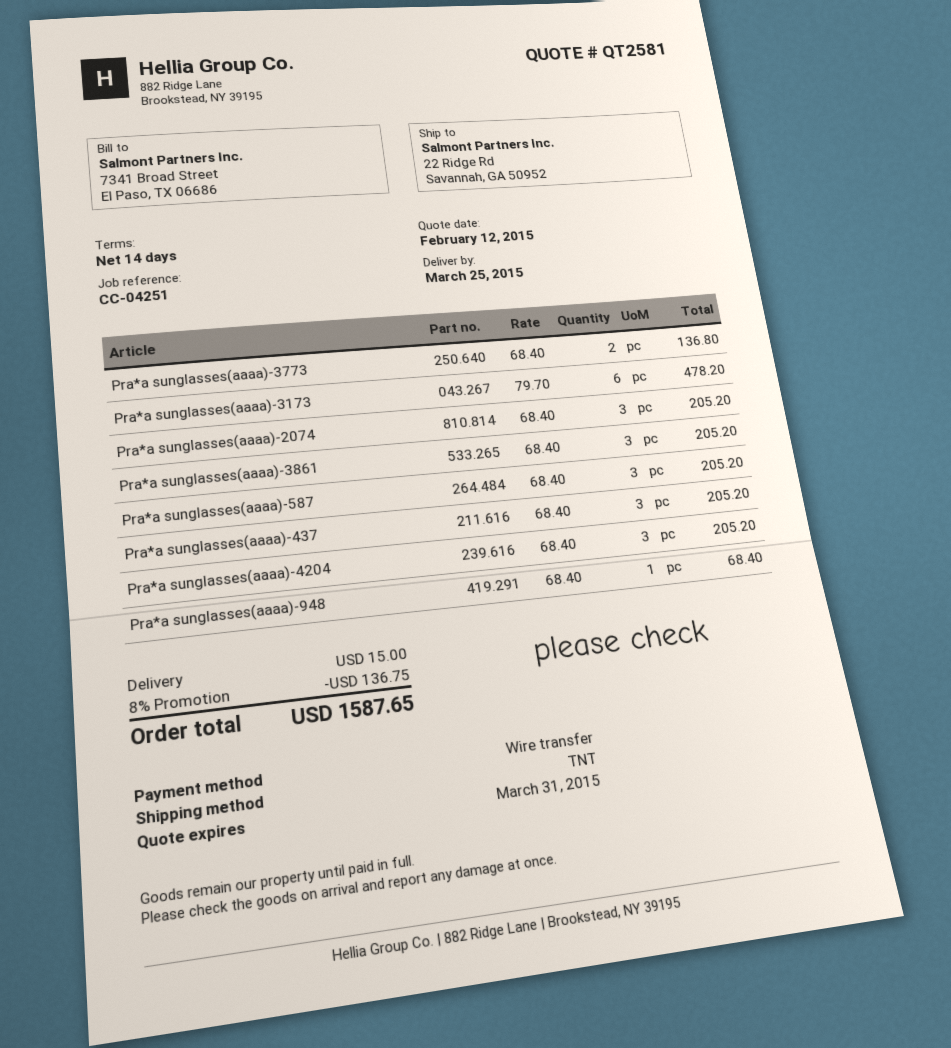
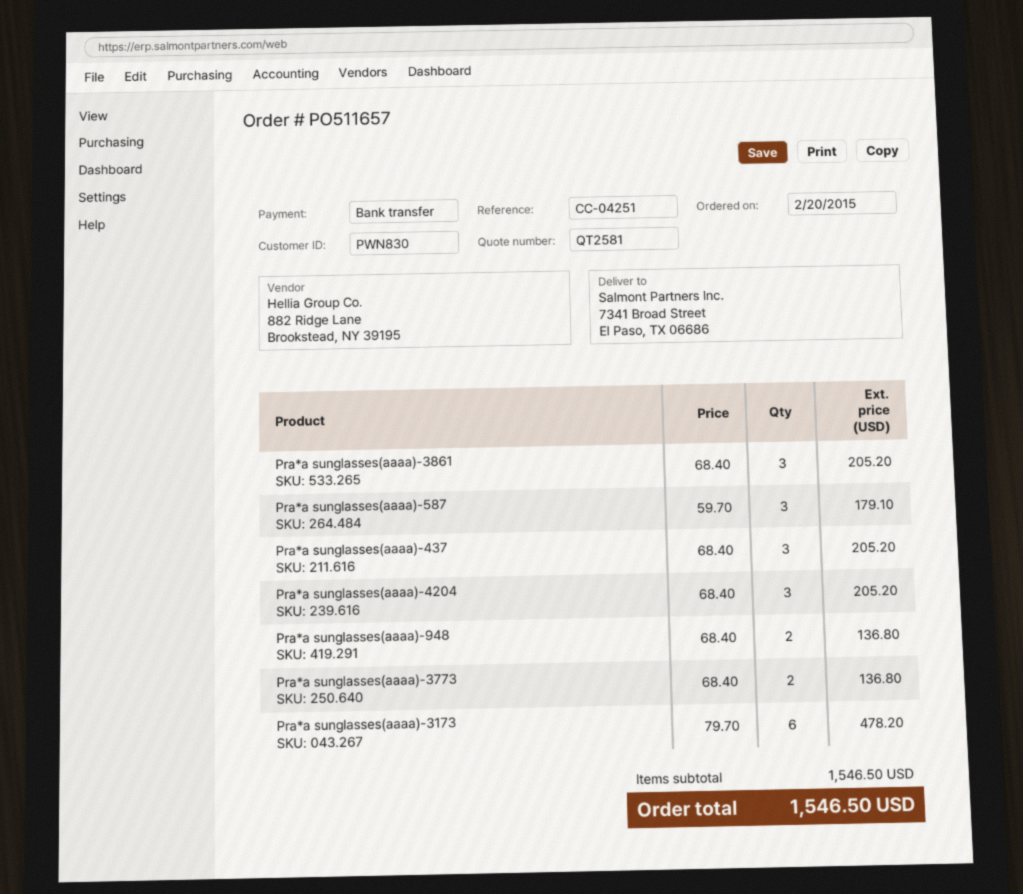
ship to: 22 Ridge Rd, Savannah, GA 50952 -> 7341 Broad Street, El Paso, TX 06686
Pra*a sunglasses(aaaa)-2074: 3 x 68.40 = 205.20 -> none
Pra*a sunglasses(aaaa)-587: 3 x 68.40 = 205.20 -> 3 x 59.70 = 179.10
Pra*a sunglasses(aaaa)-948: 1 x 68.40 = 68.40 -> 2 x 68.40 = 136.80
discount: 8% = 136.75 -> none
shipping: 15.00 -> none
total: 1587.65 -> 1546.50

